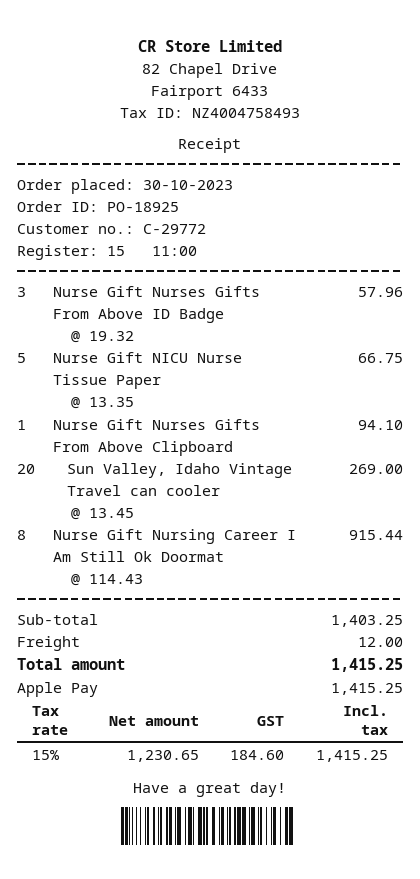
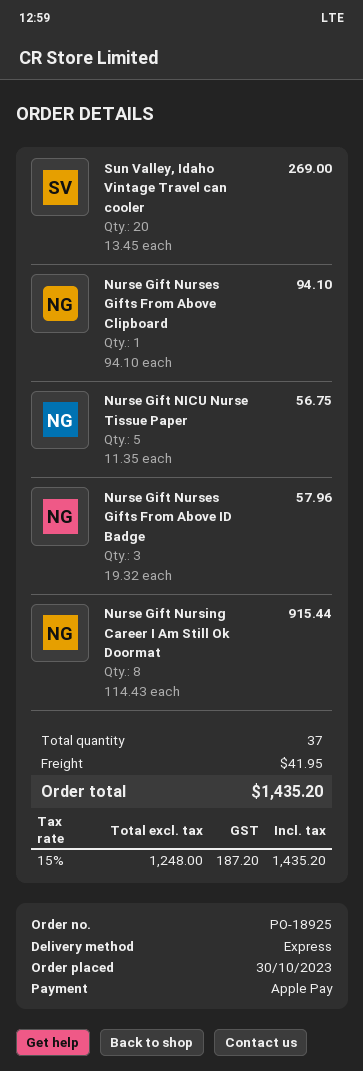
Nurse Gift NICU Nurse Tissue Paper: 5 x 13.35 = 66.75 -> 5 x 11.35 = 56.75
shipping: 12.00 -> 41.95
net: 1230.65 -> 1248.00
tax: 15% = 184.60 -> 15% = 187.20
total: 1415.25 -> 1435.20

